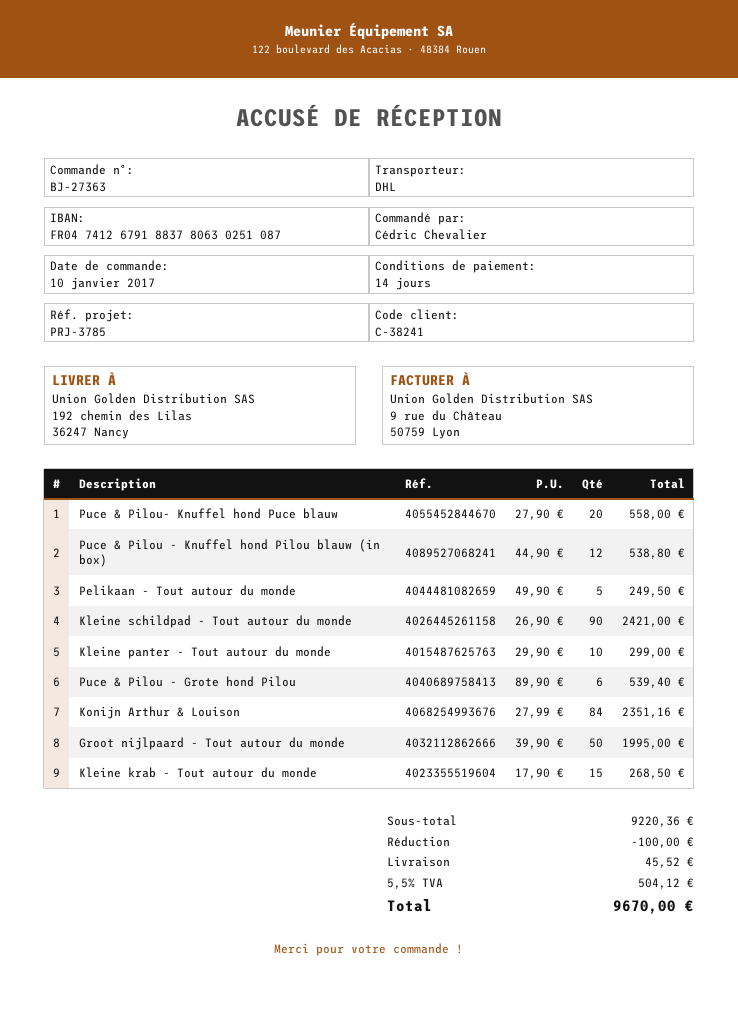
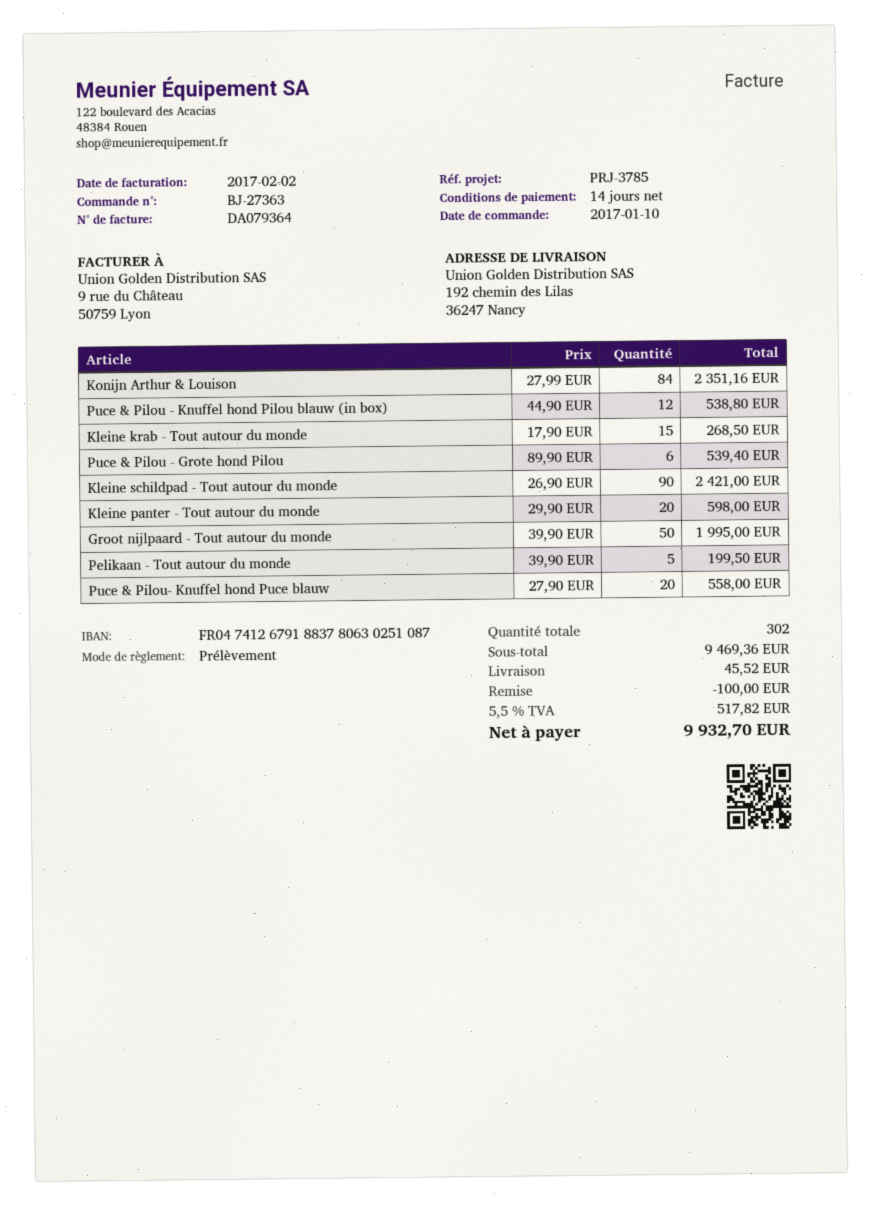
Pelikaan - Tout autour du monde: 5 x 49.90 = 249.50 -> 5 x 39.90 = 199.50
Kleine panter - Tout autour du monde: 10 x 29.90 = 299.00 -> 20 x 29.90 = 598.00
subtotal: 9220.36 -> 9469.36
tax: 5.5% = 504.12 -> 5.5% = 517.82
total: 9670.00 -> 9932.70

